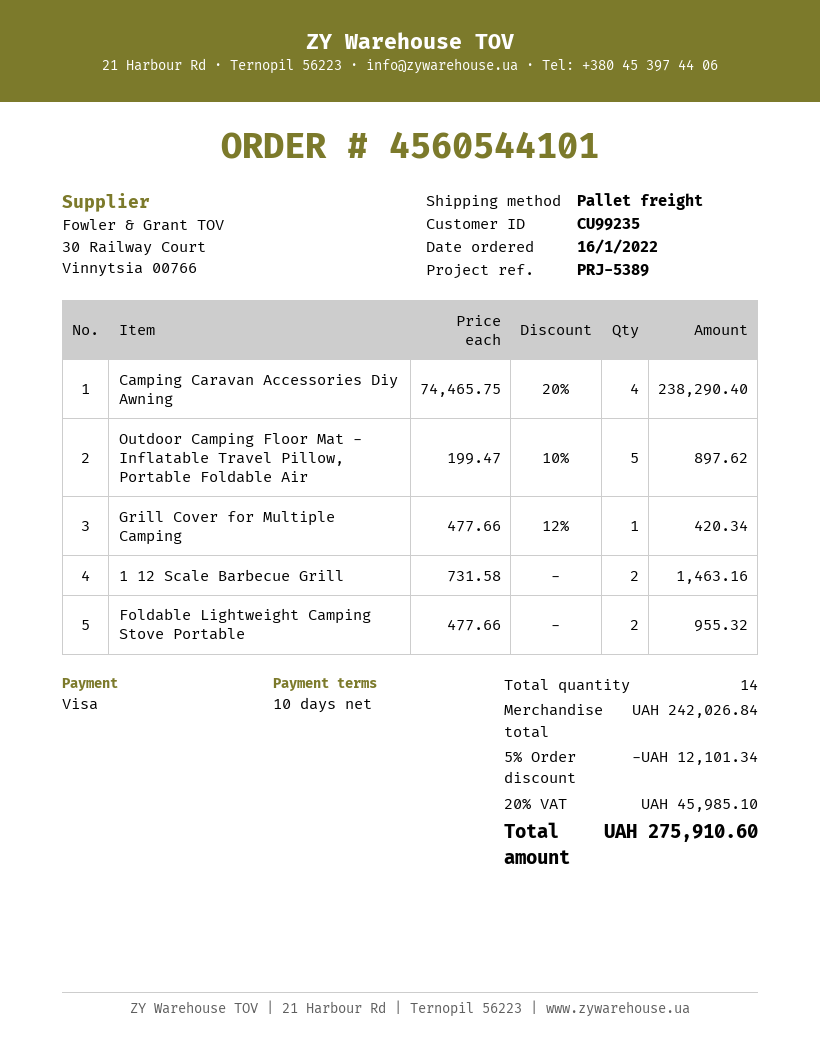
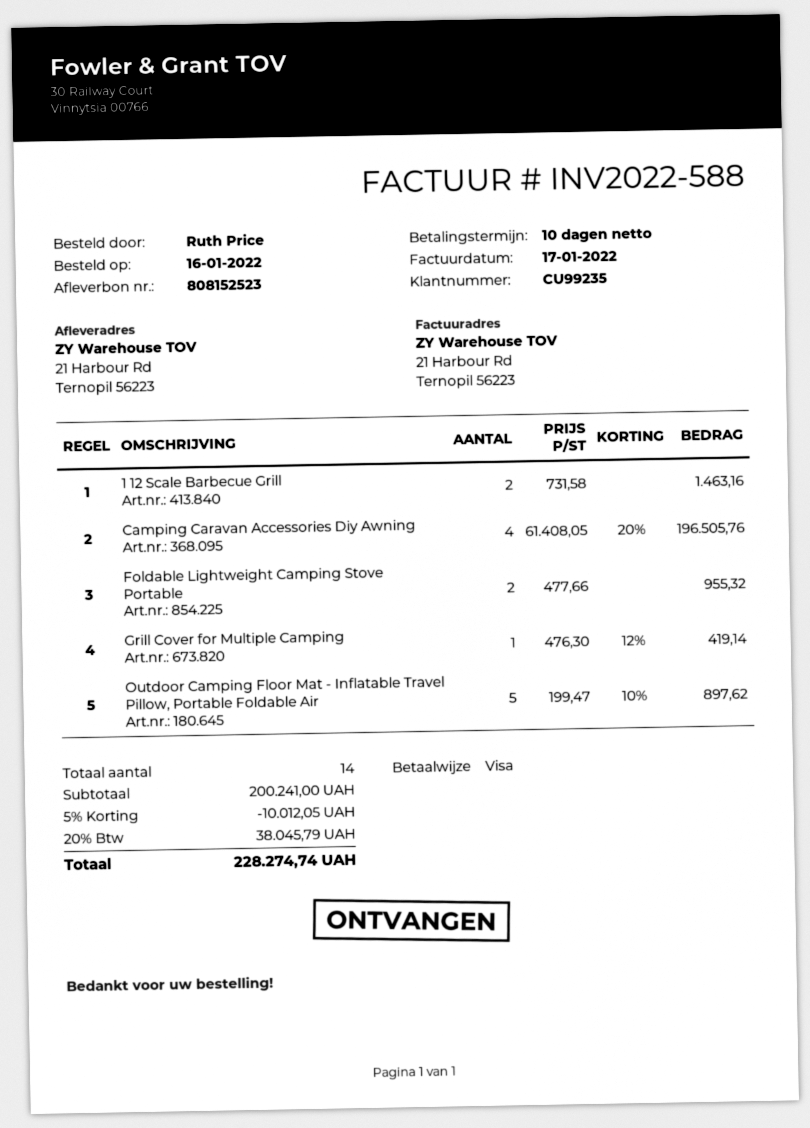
Camping Caravan Accessories Diy Awning: 4 x 74465.75 - 20% = 238290.40 -> 4 x 61408.05 - 20% = 196505.76
Grill Cover for Multiple Camping: 1 x 477.66 - 12% = 420.34 -> 1 x 476.30 - 12% = 419.14
subtotal: 242026.84 -> 200241.00
discount: 5% = 12101.34 -> 5% = 10012.05
tax: 20% = 45985.10 -> 20% = 38045.79
total: 275910.60 -> 228274.74

